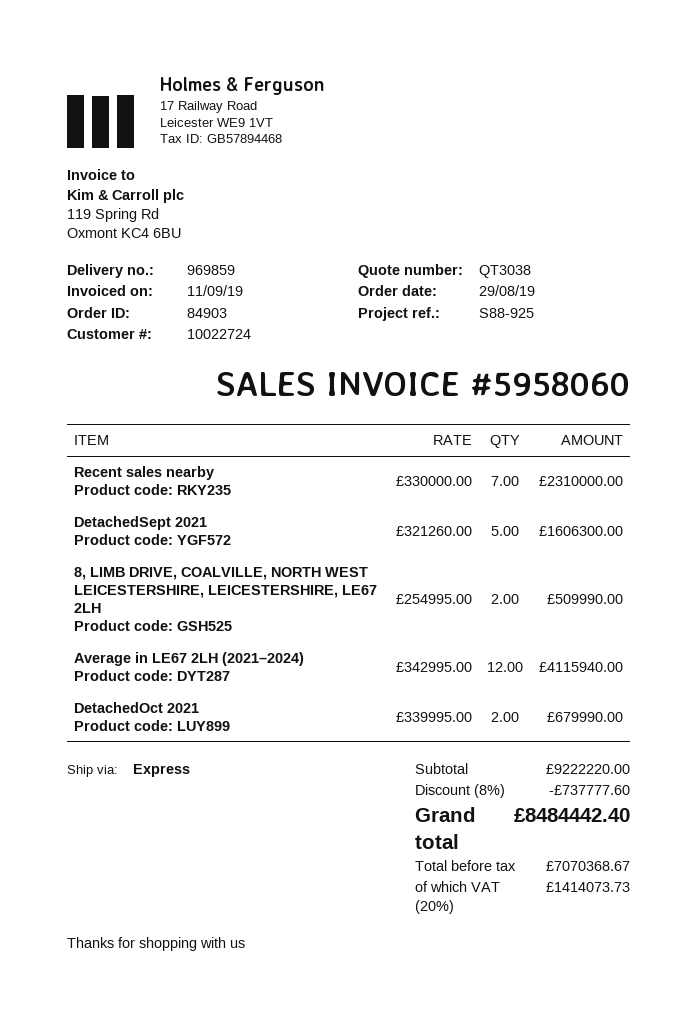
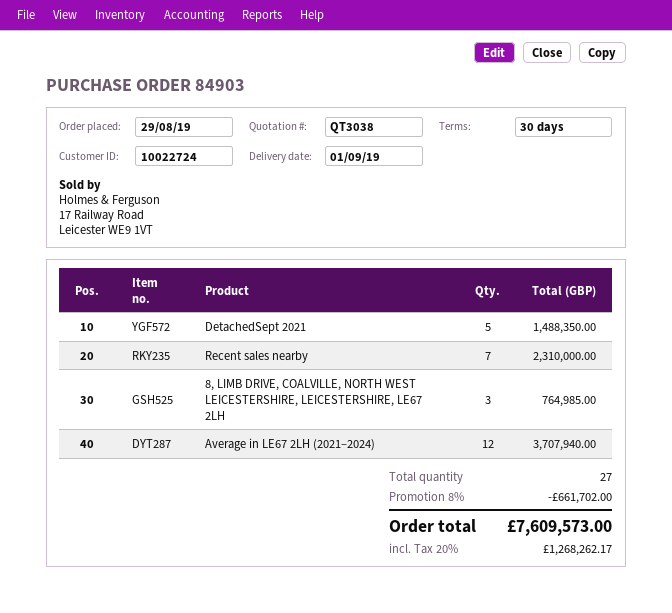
DetachedSept 2021: 5 for 1606300.00 -> 5 for 1488350.00
8, LIMB DRIVE, COALVILLE, NORTH WEST LEICESTERSHIRE, LEICESTERSHIRE, LE67 2LH: 2 for 509990.00 -> 3 for 764985.00
Average in LE67 2LH (2021–2024): 12 for 4115940.00 -> 12 for 3707940.00
DetachedOct 2021: 2 for 679990.00 -> none
discount: 8% = 737777.60 -> 8% = 661702.00
tax: 20% = 1414073.73 -> 20% = 1268262.17
total: 8484442.40 -> 7609573.00

